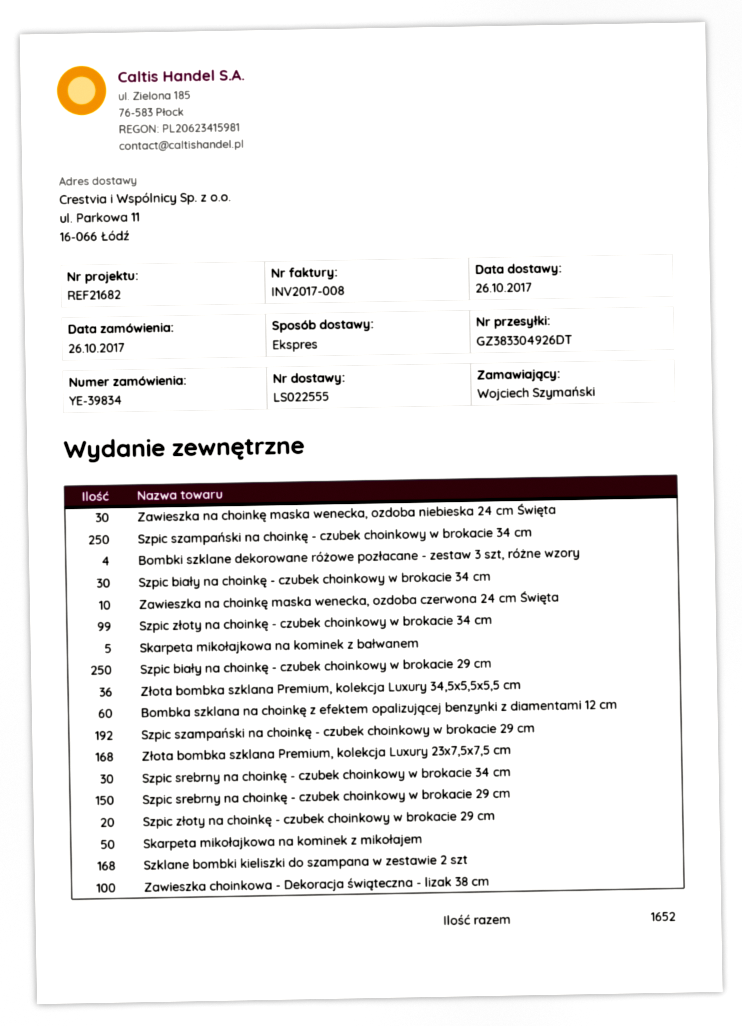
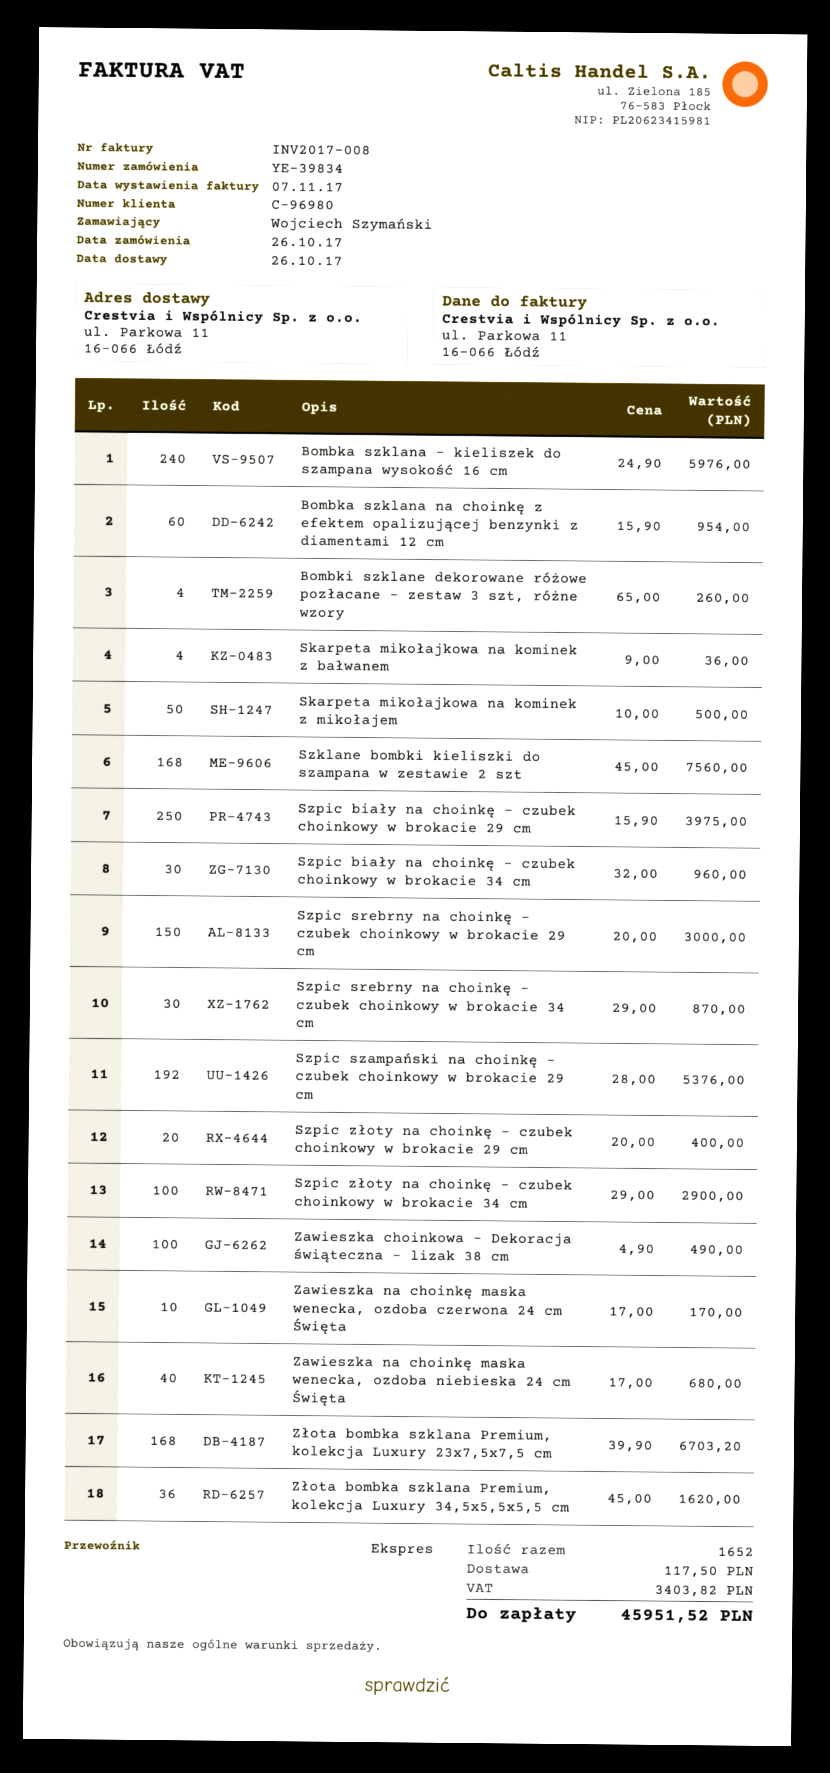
Zawieszka na choinkę maska wenecka, ozdoba niebieska 24 cm Święta: 30 -> 40
Szpic szampański na choinkę - czubek choinkowy w brokacie 34 cm: 250 -> none
Szpic złoty na choinkę - czubek choinkowy w brokacie 34 cm: 99 -> 100
Skarpeta mikołajkowa na kominek z bałwanem: 5 -> 4
Bombka szklana - kieliszek do szampana wysokość 16 cm: none -> 240

